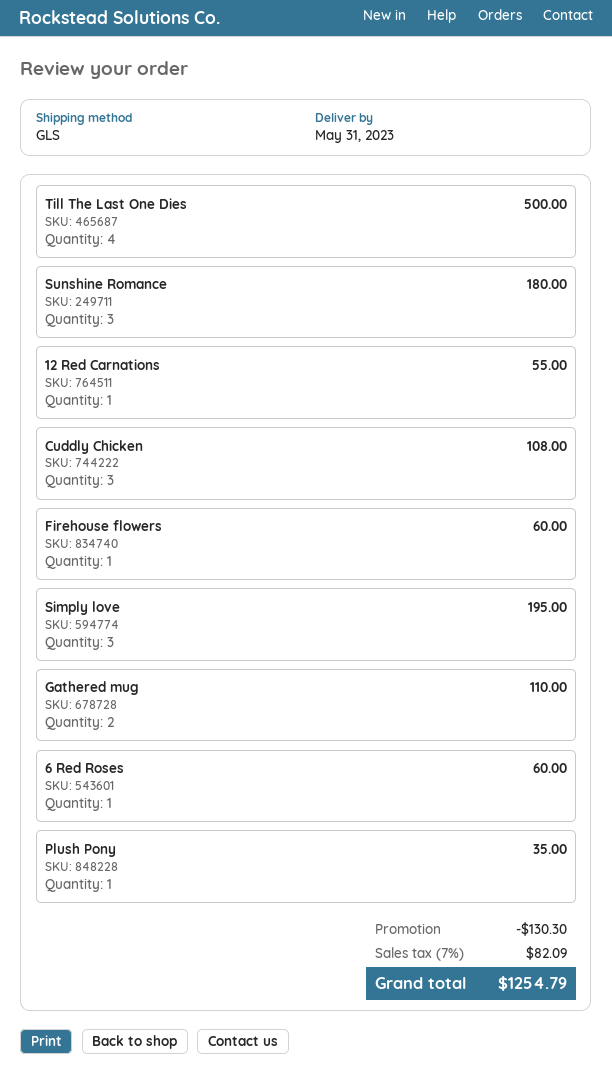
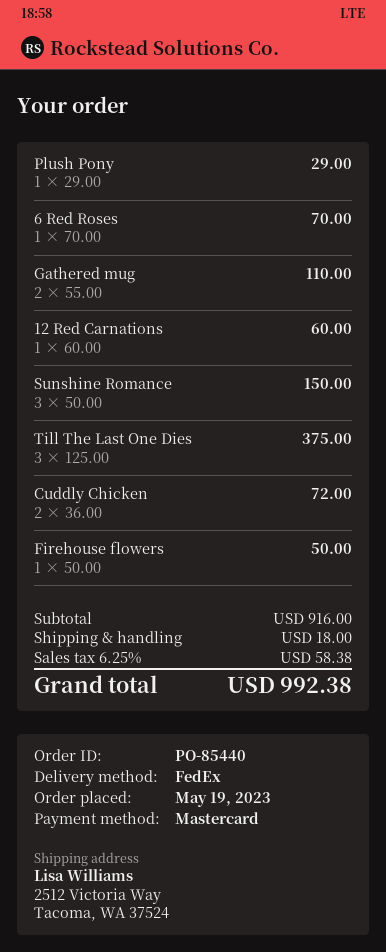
shipping method: GLS -> FedEx
Till The Last One Dies: 4 for 500.00 -> 3 for 375.00
Sunshine Romance: 3 for 180.00 -> 3 for 150.00
12 Red Carnations: 1 for 55.00 -> 1 for 60.00
Cuddly Chicken: 3 for 108.00 -> 2 for 72.00
Firehouse flowers: 1 for 60.00 -> 1 for 50.00
Simply love: 3 for 195.00 -> none
6 Red Roses: 1 for 60.00 -> 1 for 70.00
Plush Pony: 1 for 35.00 -> 1 for 29.00
discount: 130.30 -> none
shipping: none -> 18.00
tax: 7% = 82.09 -> 6.25% = 58.38
total: 1254.79 -> 992.38

